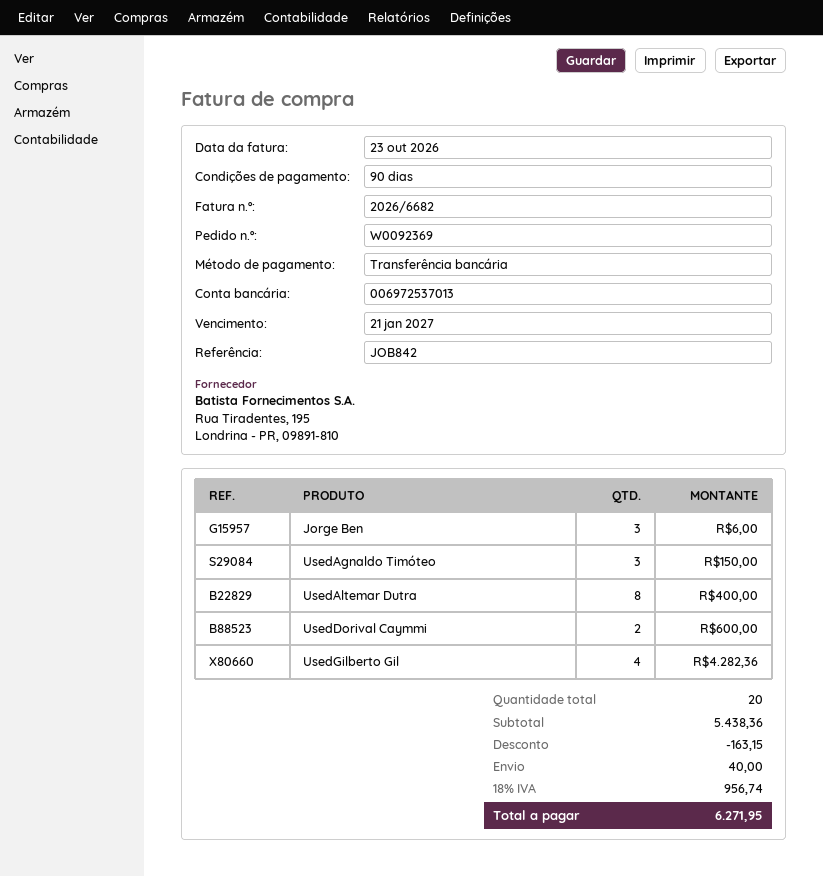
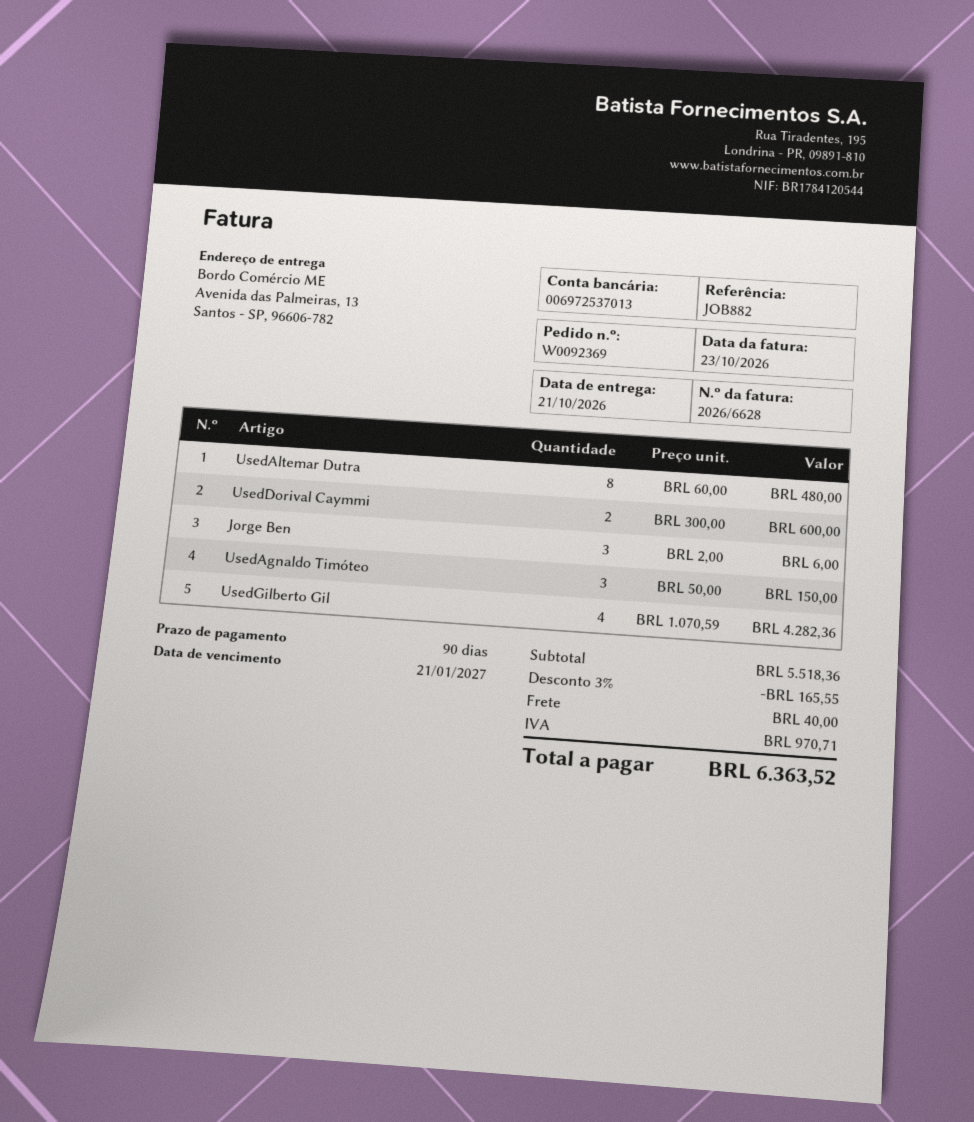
invoice number: 2026/6682 -> 2026/6628
reference: JOB842 -> JOB882
UsedAltemar Dutra: 8 for 400.00 -> 8 for 480.00
subtotal: 5438.36 -> 5518.36
discount: 163.15 -> 165.55
tax: 956.74 -> 970.71
total: 6271.95 -> 6363.52

